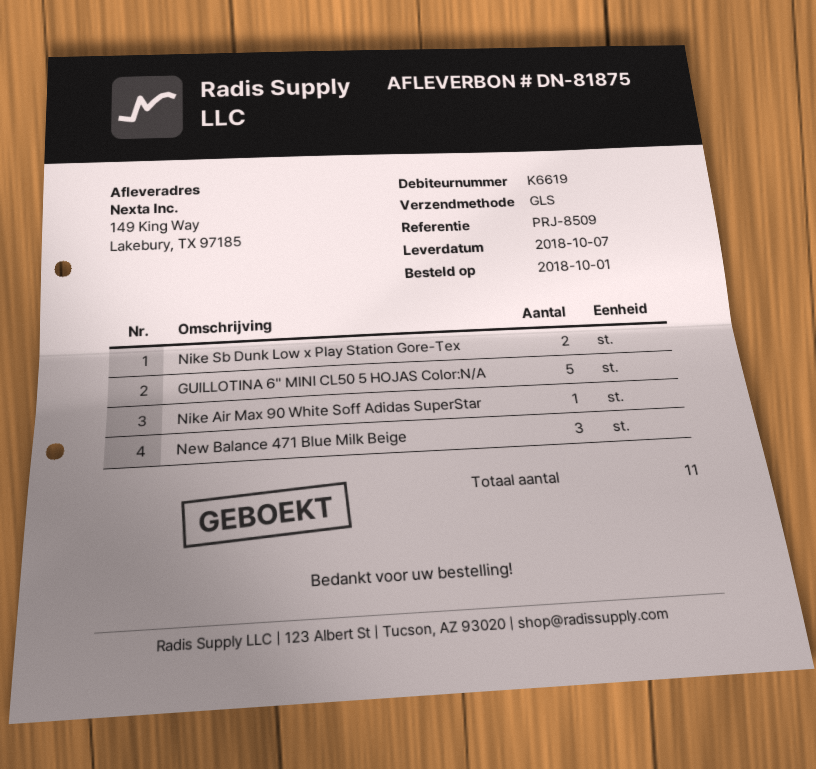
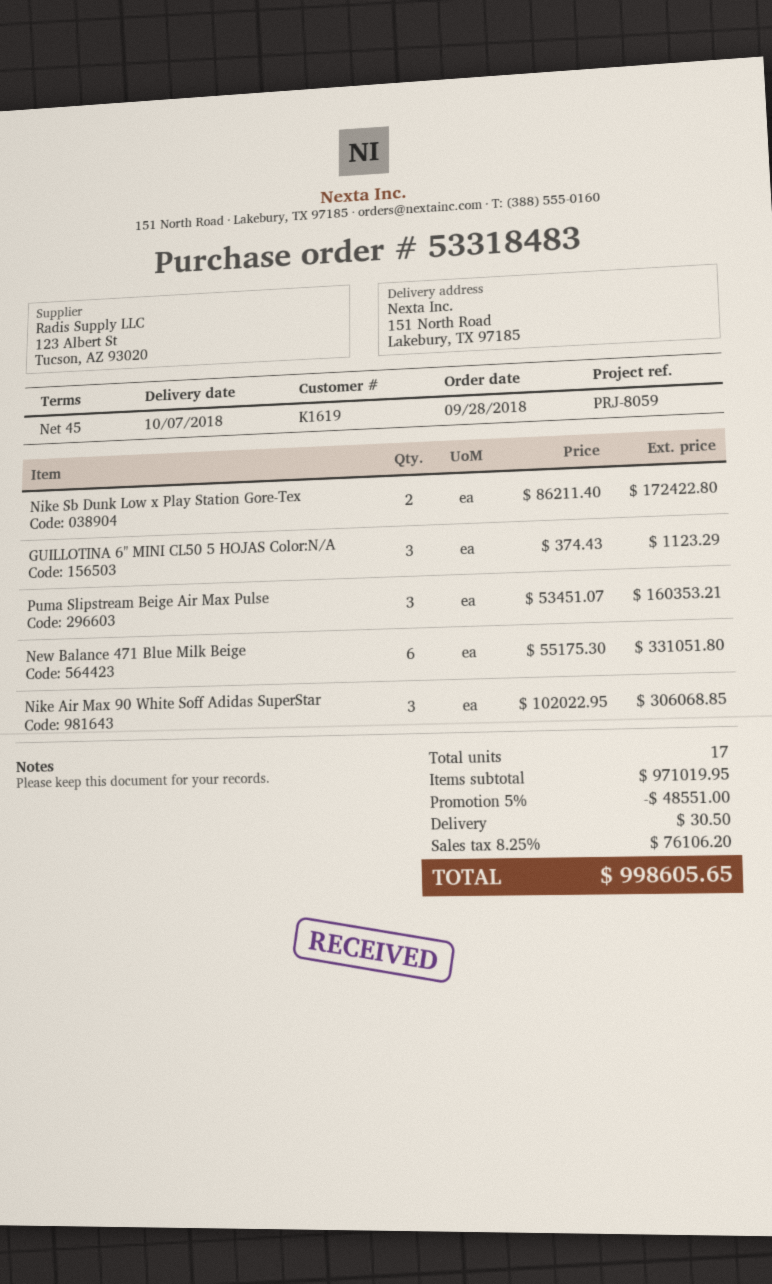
order date: 2018-10-01 -> 2018-09-28
customer number: K6619 -> K1619
reference: PRJ-8509 -> PRJ-8059
ship to: 149 King Way, Lakebury, TX 97185 -> 151 North Road, Lakebury, TX 97185
GUILLOTINA 6" MINI CL50 5 HOJAS Color:N/A: 5 -> 3
Nike Air Max 90 White Soff Adidas SuperStar: 1 -> 3
New Balance 471 Blue Milk Beige: 3 -> 6
Puma Slipstream Beige Air Max Pulse: none -> 3
total quantity: 11 -> 17

